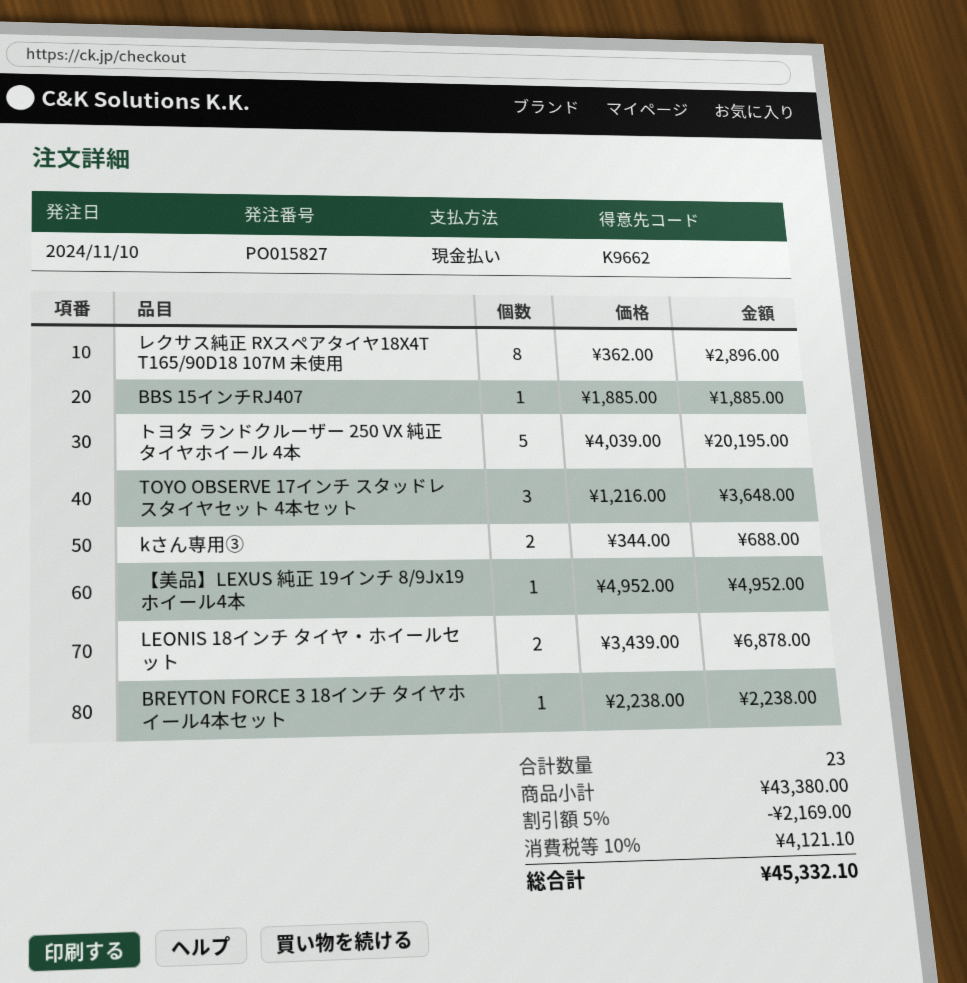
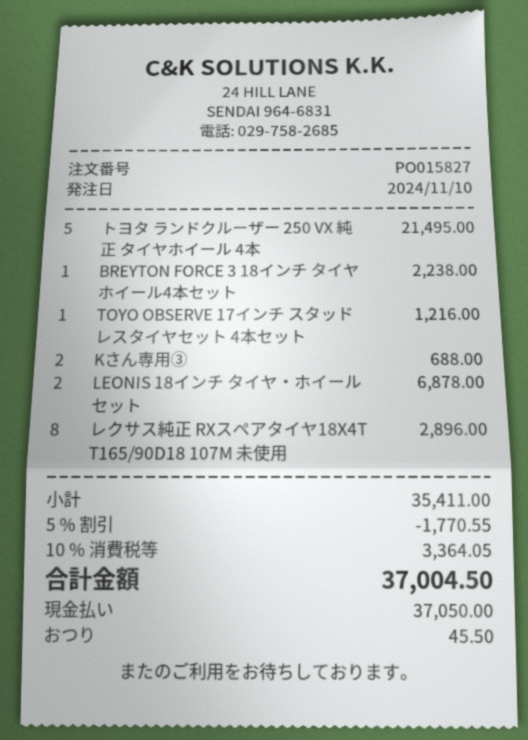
BBS 15インチRJ407: 1 for 1885.00 -> none
トヨタ ランドクルーザー 250 VX 純正 タイヤホイール 4本: 5 for 20195.00 -> 5 for 21495.00
TOYO OBSERVE 17インチ スタッドレスタイヤセット 4本セット: 3 for 3648.00 -> 1 for 1216.00
【美品】LEXUS 純正 19インチ 8/9Jx19 ホイール4本: 1 for 4952.00 -> none
subtotal: 43380.00 -> 35411.00
discount: 5% = 2169.00 -> 5% = 1770.55
tax: 10% = 4121.10 -> 10% = 3364.05
total: 45332.10 -> 37004.50

